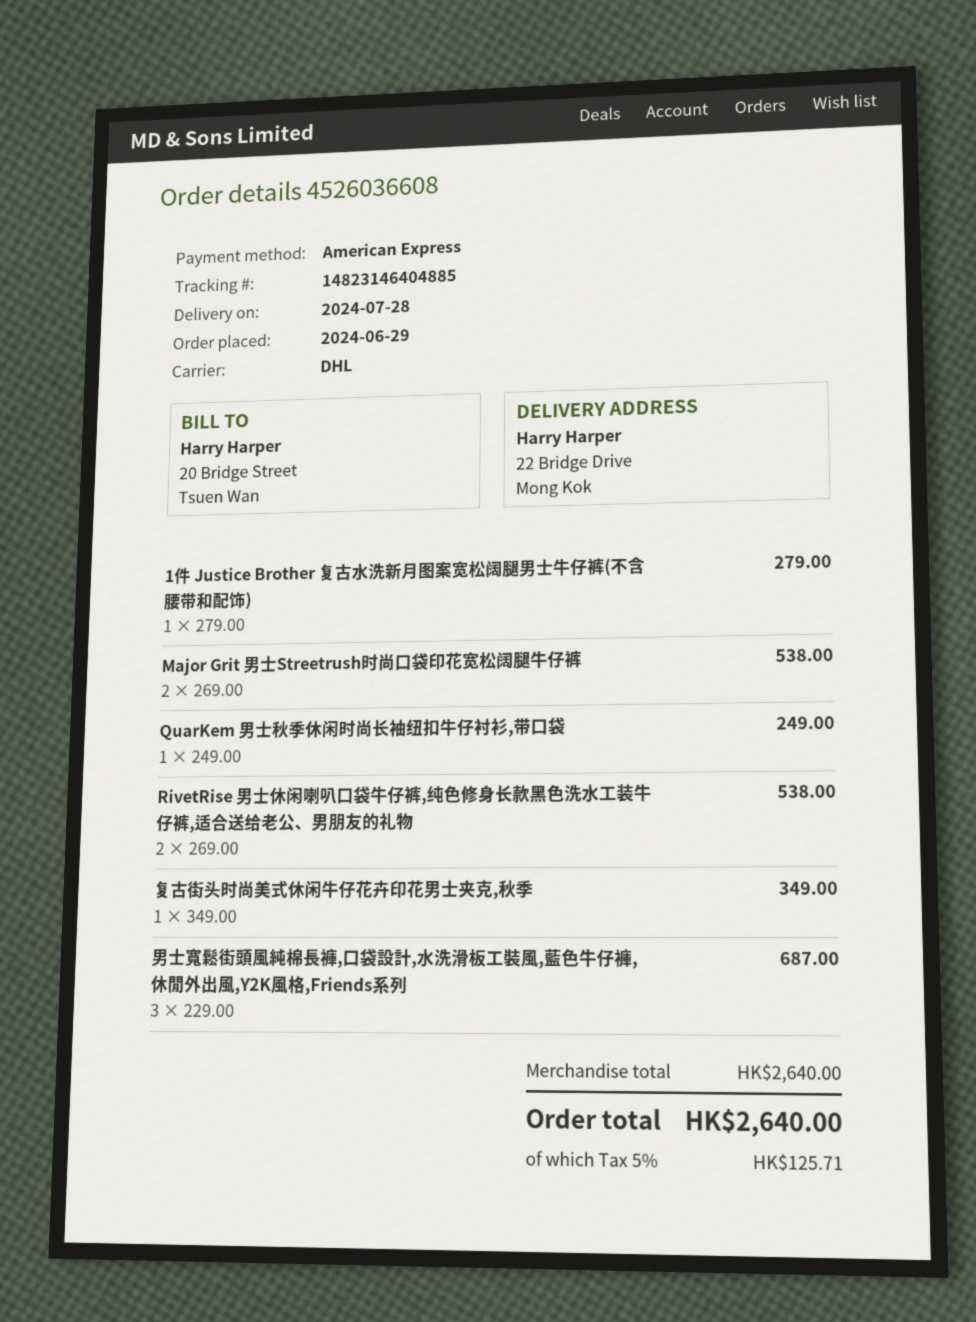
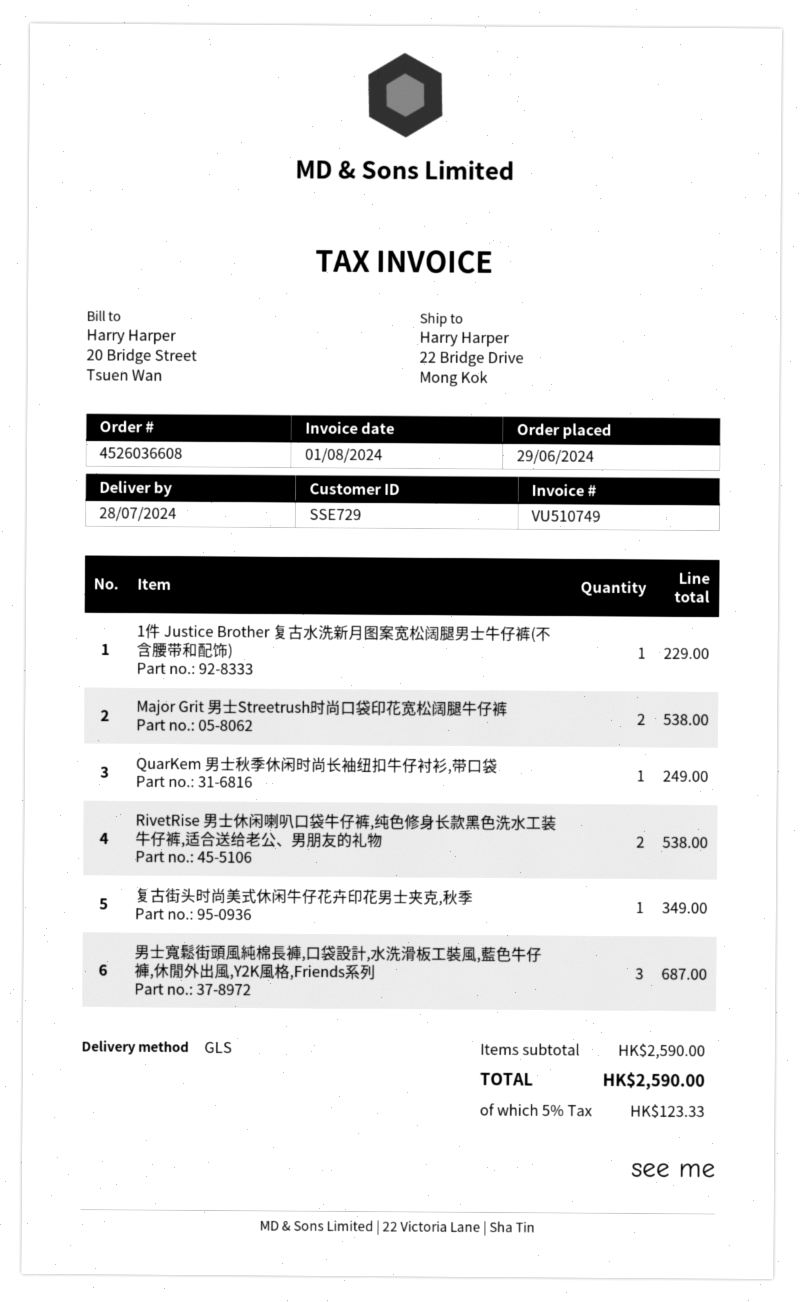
shipping method: DHL -> GLS
1件 Justice Brother 复古水洗新月图案宽松阔腿男士牛仔裤(不含腰带和配饰): 1 for 279.00 -> 1 for 229.00
subtotal: 2640.00 -> 2590.00
tax: 5% = 125.71 -> 5% = 123.33
total: 2640.00 -> 2590.00

